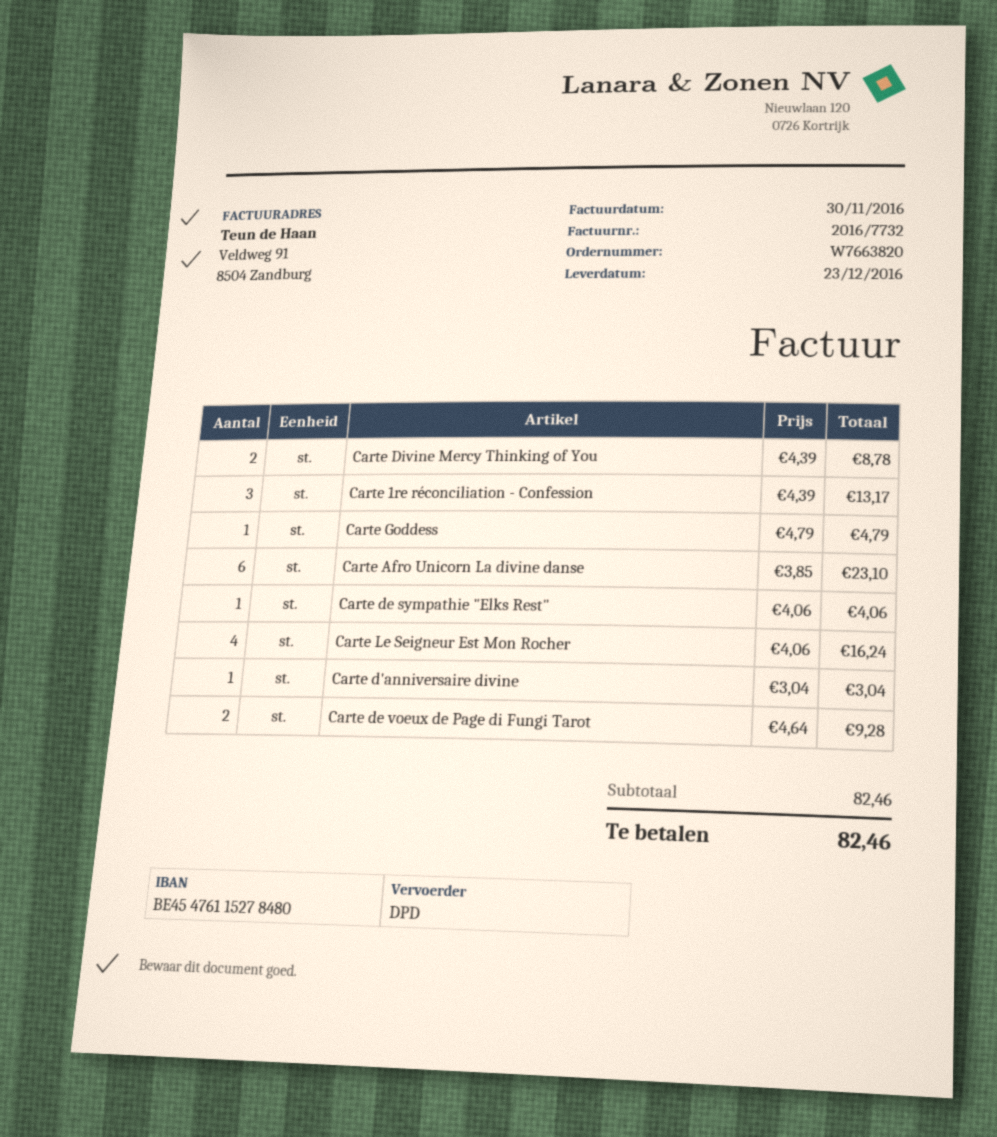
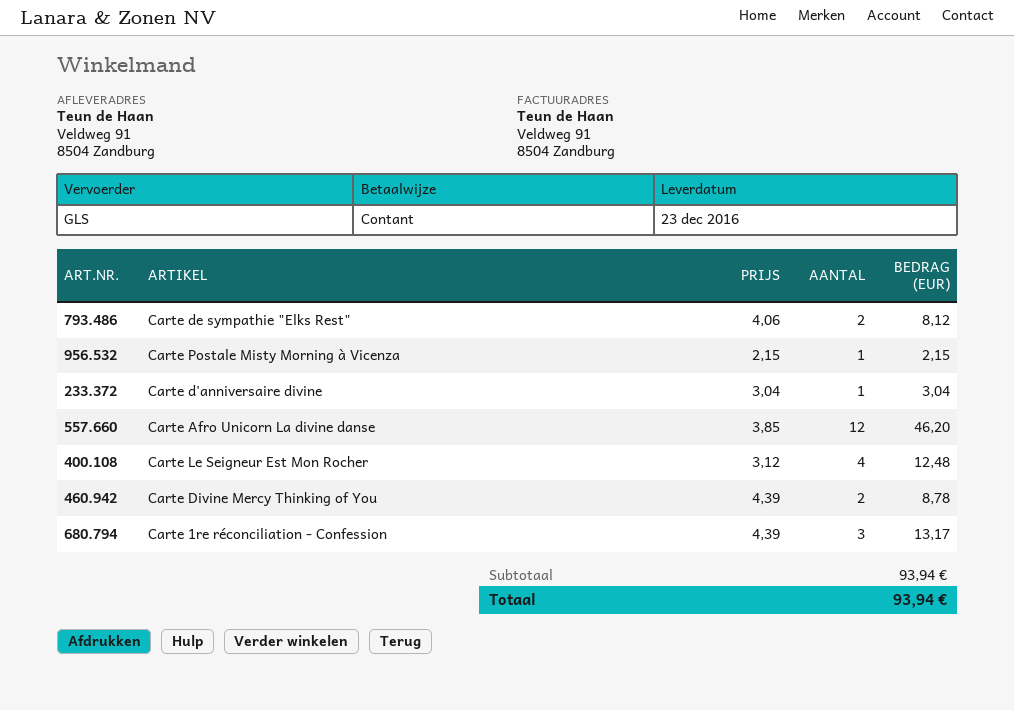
shipping method: DPD -> GLS
Carte Goddess: 1 x 4.79 = 4.79 -> none
Carte Afro Unicorn La divine danse: 6 x 3.85 = 23.10 -> 12 x 3.85 = 46.20
Carte de sympathie "Elks Rest": 1 x 4.06 = 4.06 -> 2 x 4.06 = 8.12
Carte Le Seigneur Est Mon Rocher: 4 x 4.06 = 16.24 -> 4 x 3.12 = 12.48
Carte de voeux de Page di Fungi Tarot: 2 x 4.64 = 9.28 -> none
Carte Postale Misty Morning à Vicenza: none -> 1 x 2.15 = 2.15
subtotal: 82.46 -> 93.94
total: 82.46 -> 93.94

